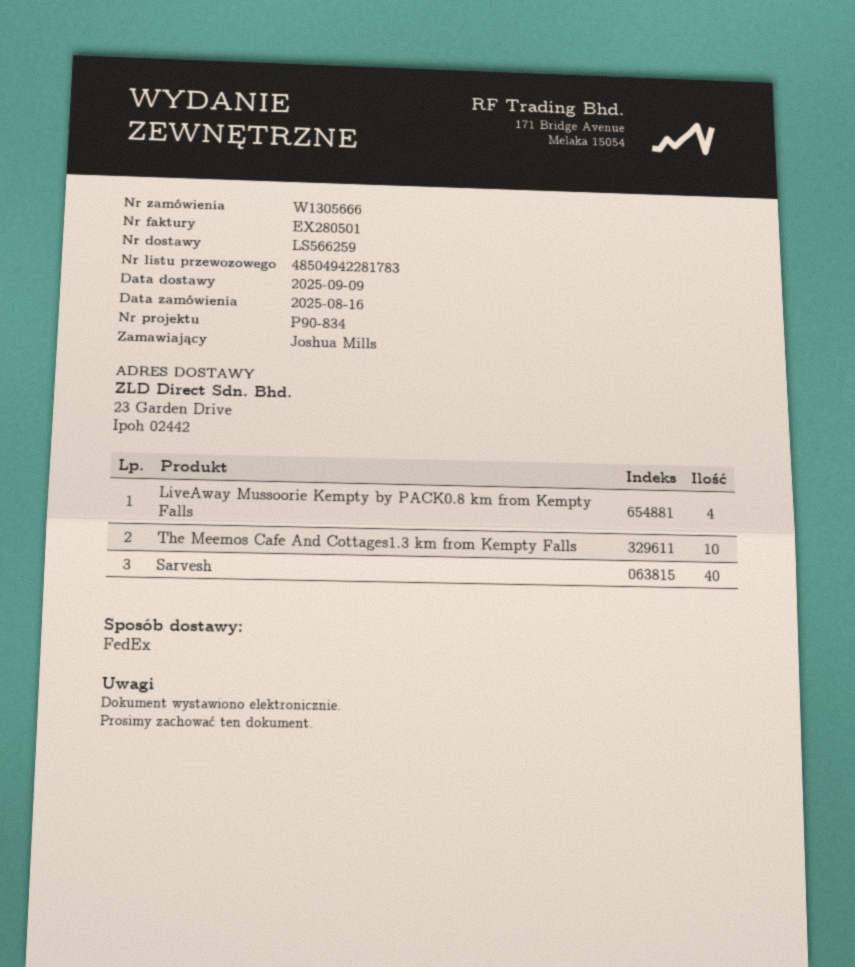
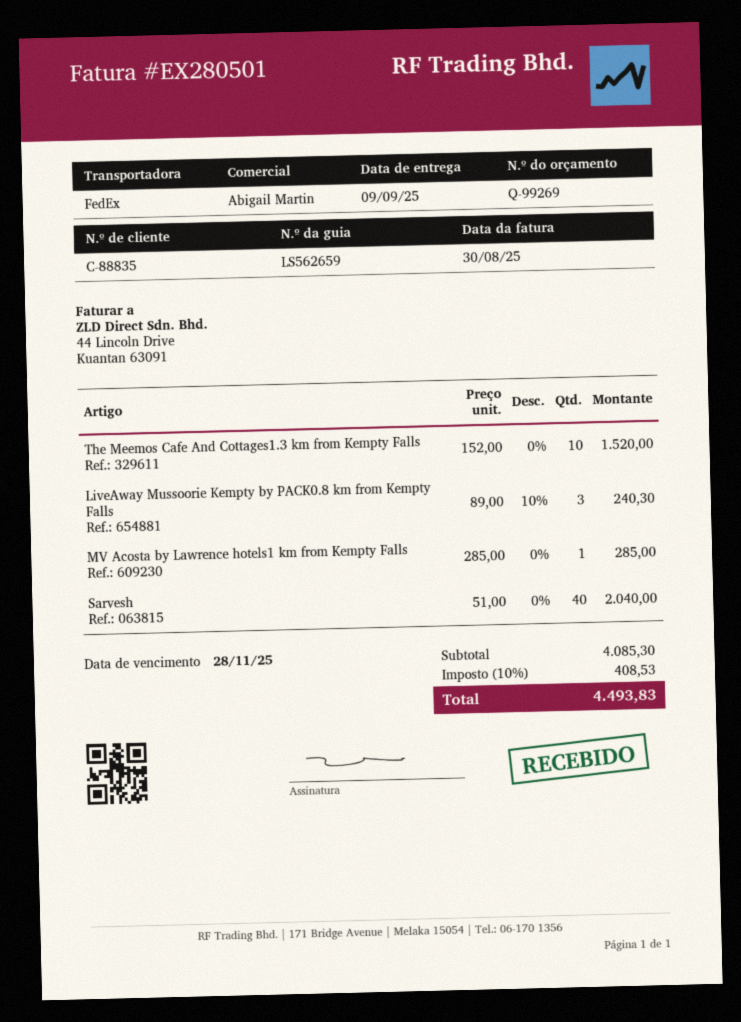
delivery note number: LS566259 -> LS562659
LiveAway Mussoorie Kempty by PACK0.8 km from Kempty Falls: 4 -> 3
MV Acosta by Lawrence hotels1 km from Kempty Falls: none -> 1

